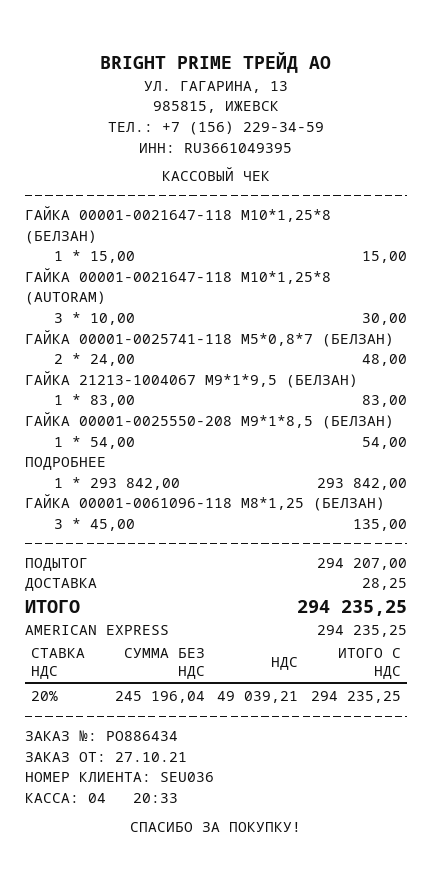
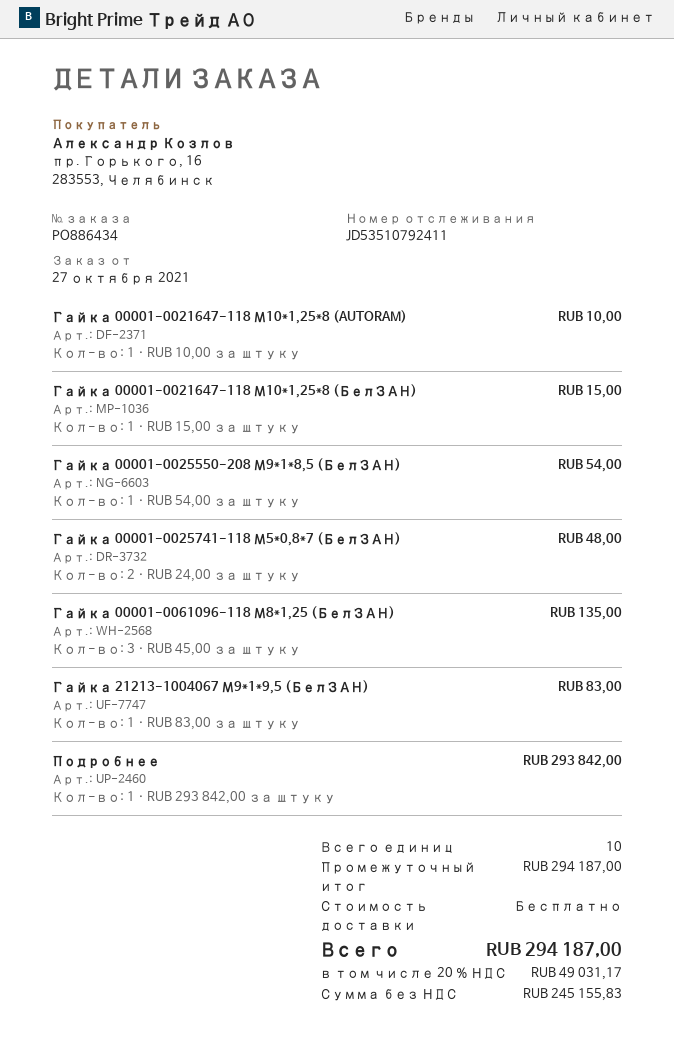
ГАЙКА 00001-0021647-118 М10*1,25*8 (AUTORAM): 3 x 10.00 = 30.00 -> 1 x 10.00 = 10.00
subtotal: 294207.00 -> 294187.00
shipping: 28.25 -> 0.00
net: 245196.04 -> 245155.83
tax: 20% = 49039.21 -> 20% = 49031.17
total: 294235.25 -> 294187.00

